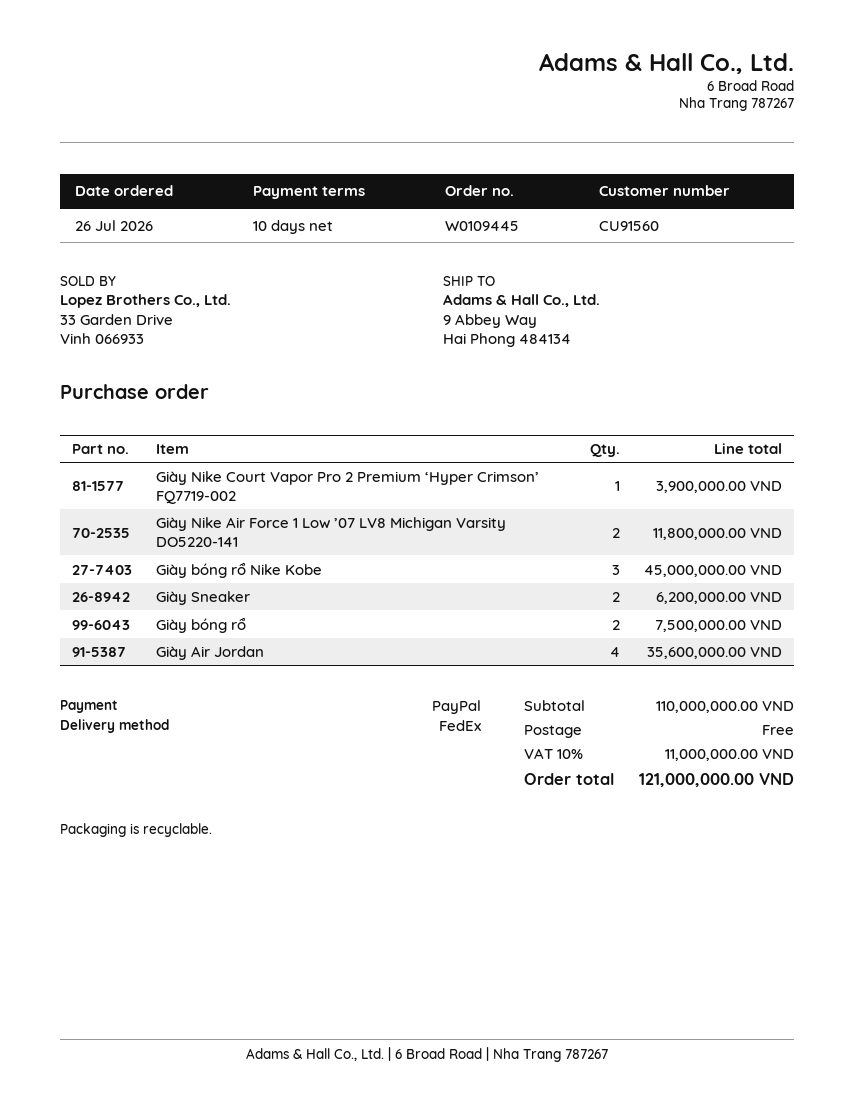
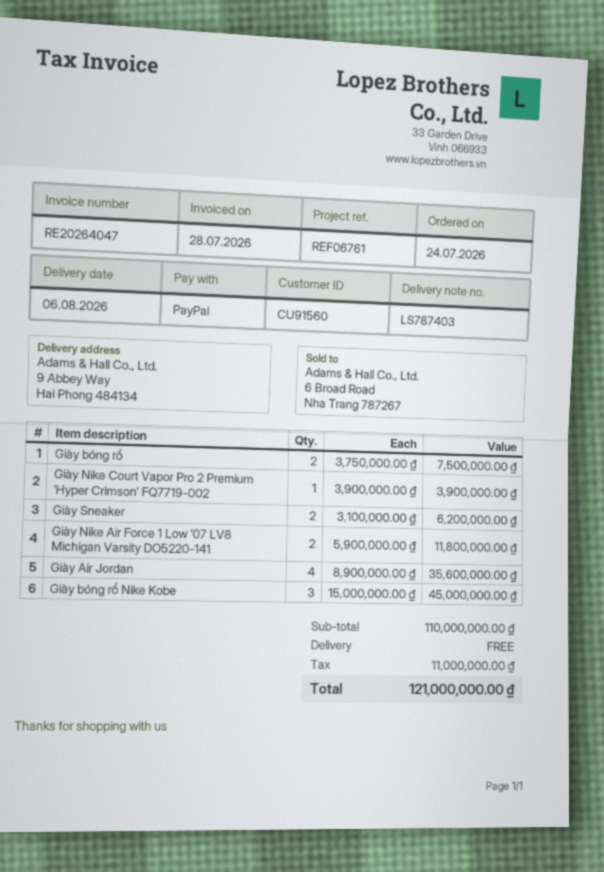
order date: 2026-07-26 -> 2026-07-24

